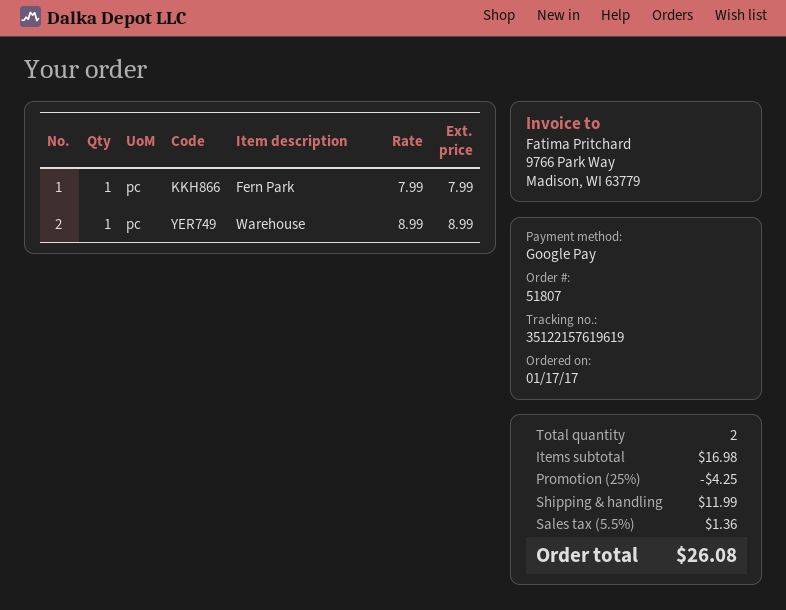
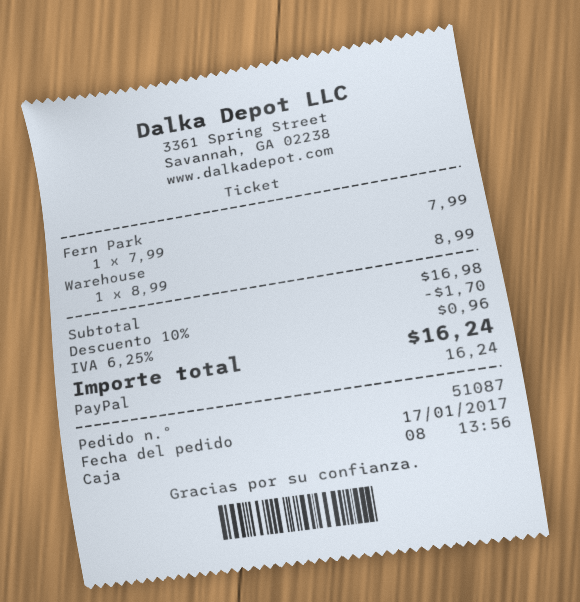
order number: 51807 -> 51087
payment method: Google Pay -> PayPal
discount: 25% = 4.25 -> 10% = 1.70
shipping: 11.99 -> none
tax: 5.5% = 1.36 -> 6.25% = 0.96
total: 26.08 -> 16.24

